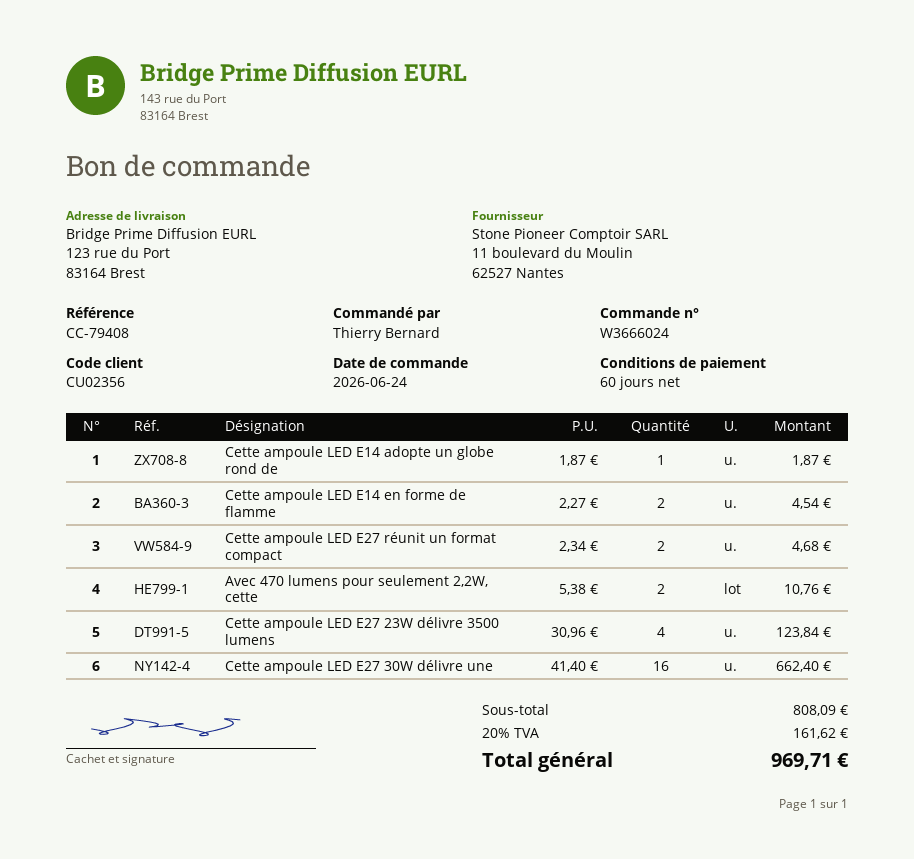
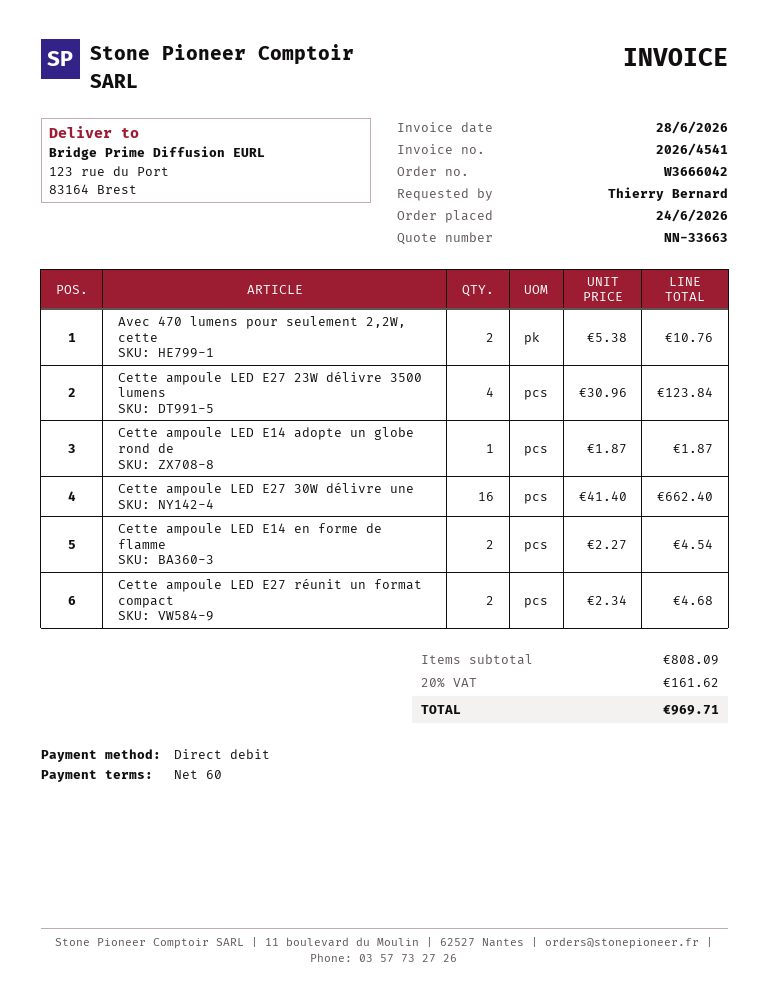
order number: W3666024 -> W3666042

